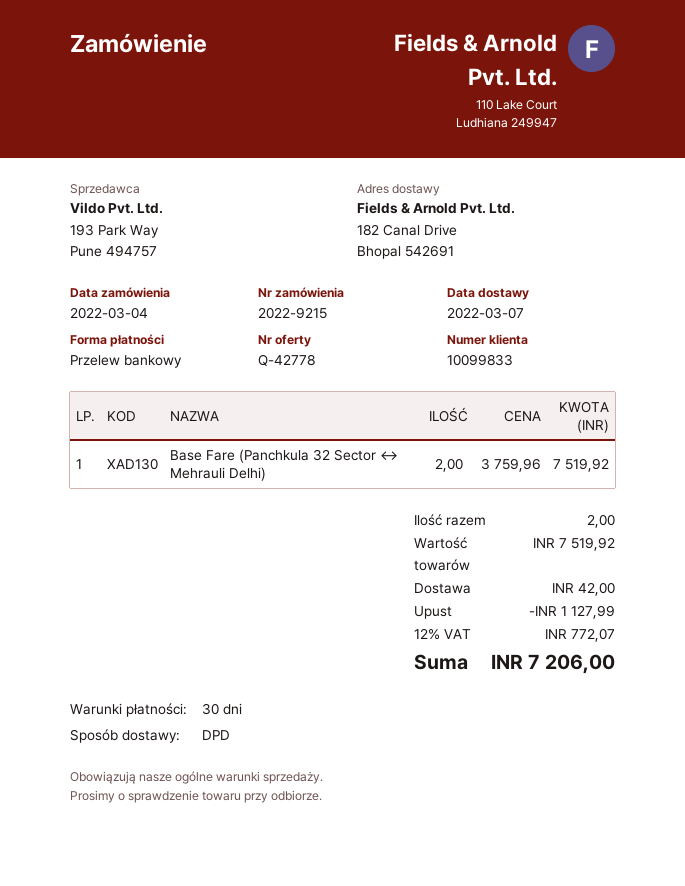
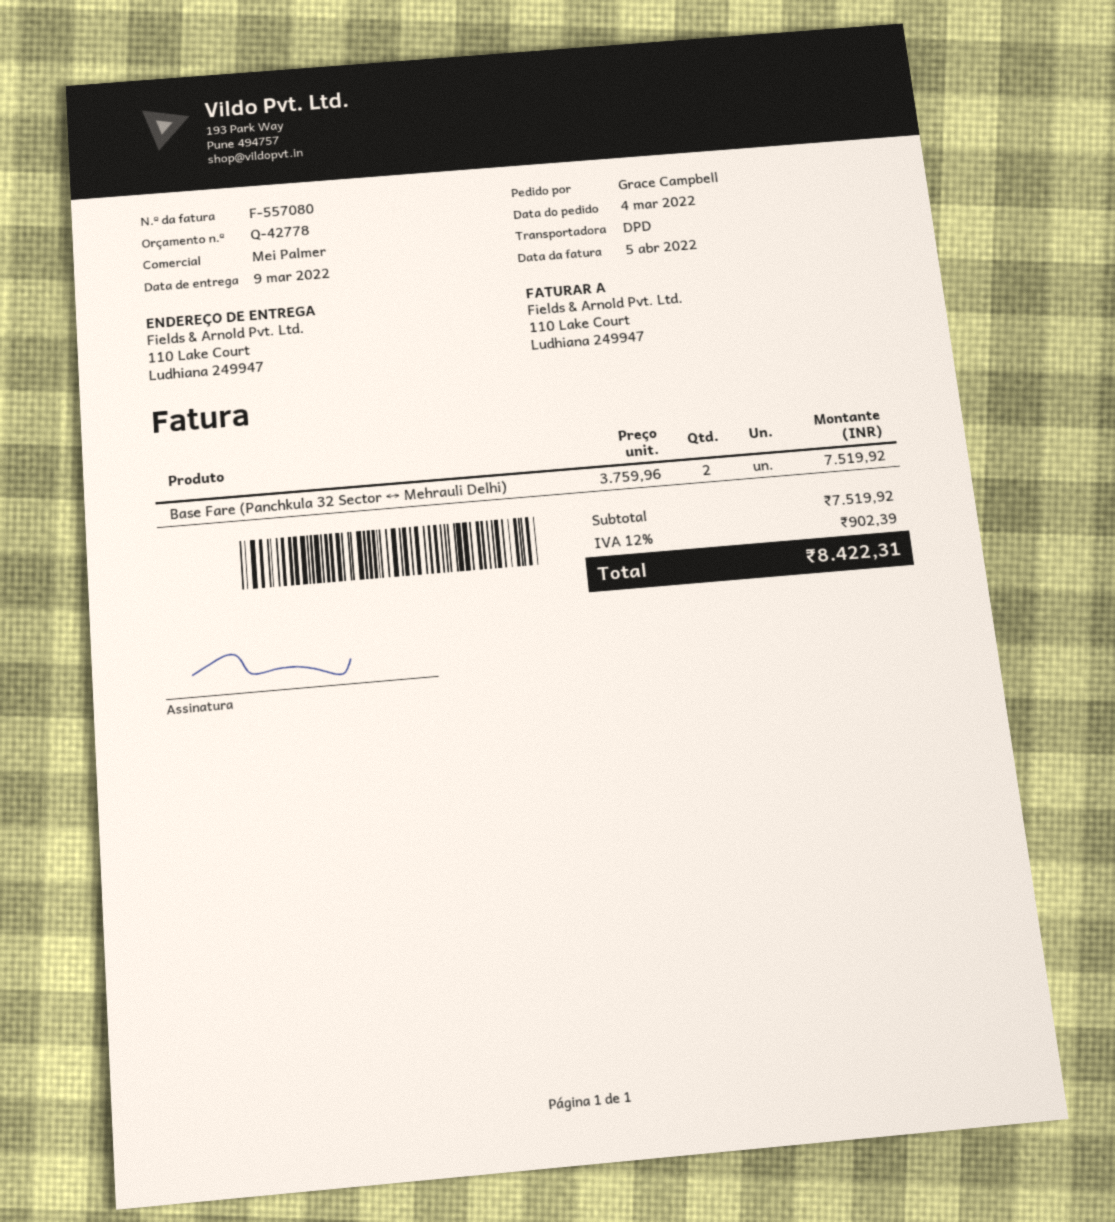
delivery date: 2022-03-07 -> 2022-03-09
ship to: 182 Canal Drive, Bhopal 542691 -> 110 Lake Court, Ludhiana 249947
discount: 1127.99 -> none
shipping: 42.00 -> none
tax: 12% = 772.07 -> 12% = 902.39
total: 7206.00 -> 8422.31

